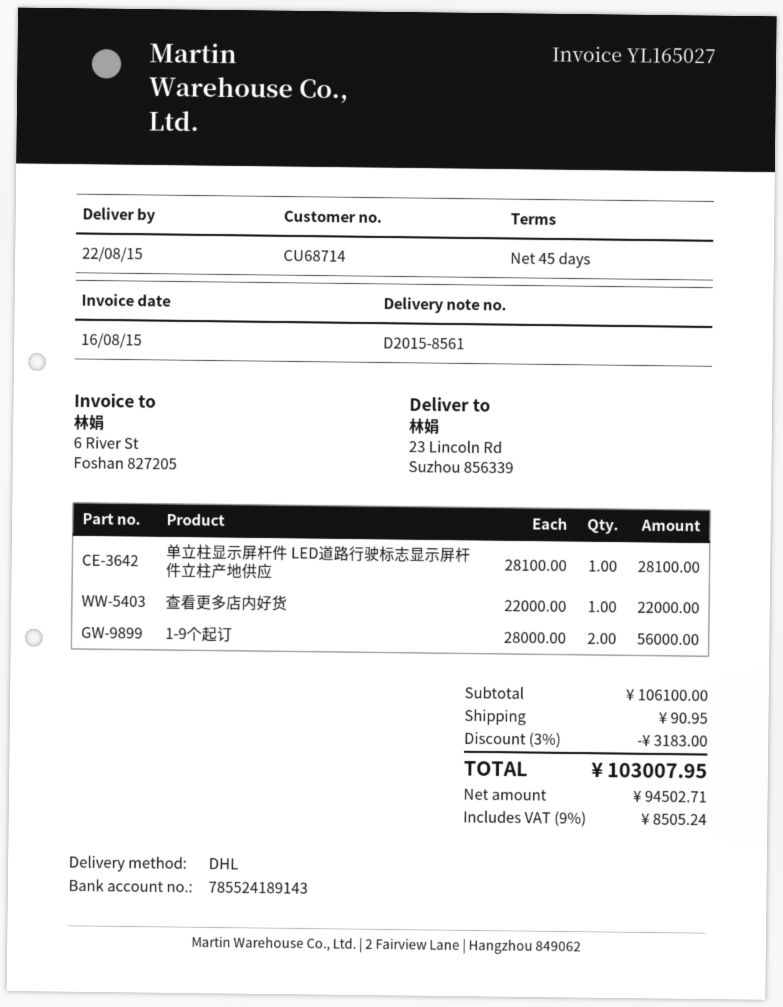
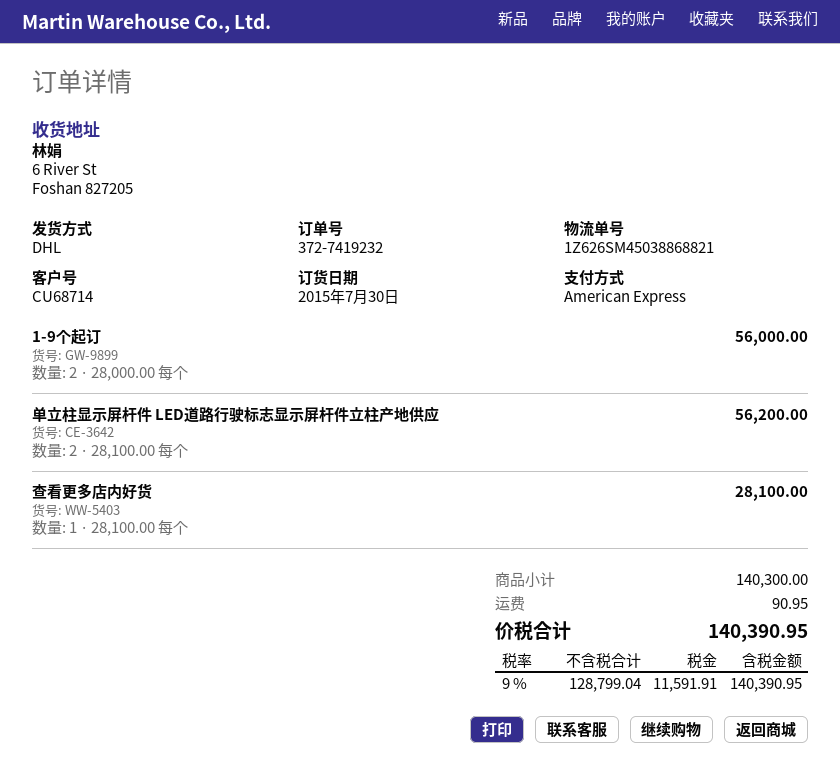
ship to: 23 Lincoln Rd, Suzhou 856339 -> 6 River St, Foshan 827205
单立柱显示屏杆件 LED道路行驶标志显示屏杆件立柱产地供应: 1 x 28100.00 = 28100.00 -> 2 x 28100.00 = 56200.00
查看更多店内好货: 1 x 22000.00 = 22000.00 -> 1 x 28100.00 = 28100.00
subtotal: 106100.00 -> 140300.00
discount: 3% = 3183.00 -> none
net: 94502.71 -> 128799.04
tax: 9% = 8505.24 -> 9% = 11591.91
total: 103007.95 -> 140390.95

